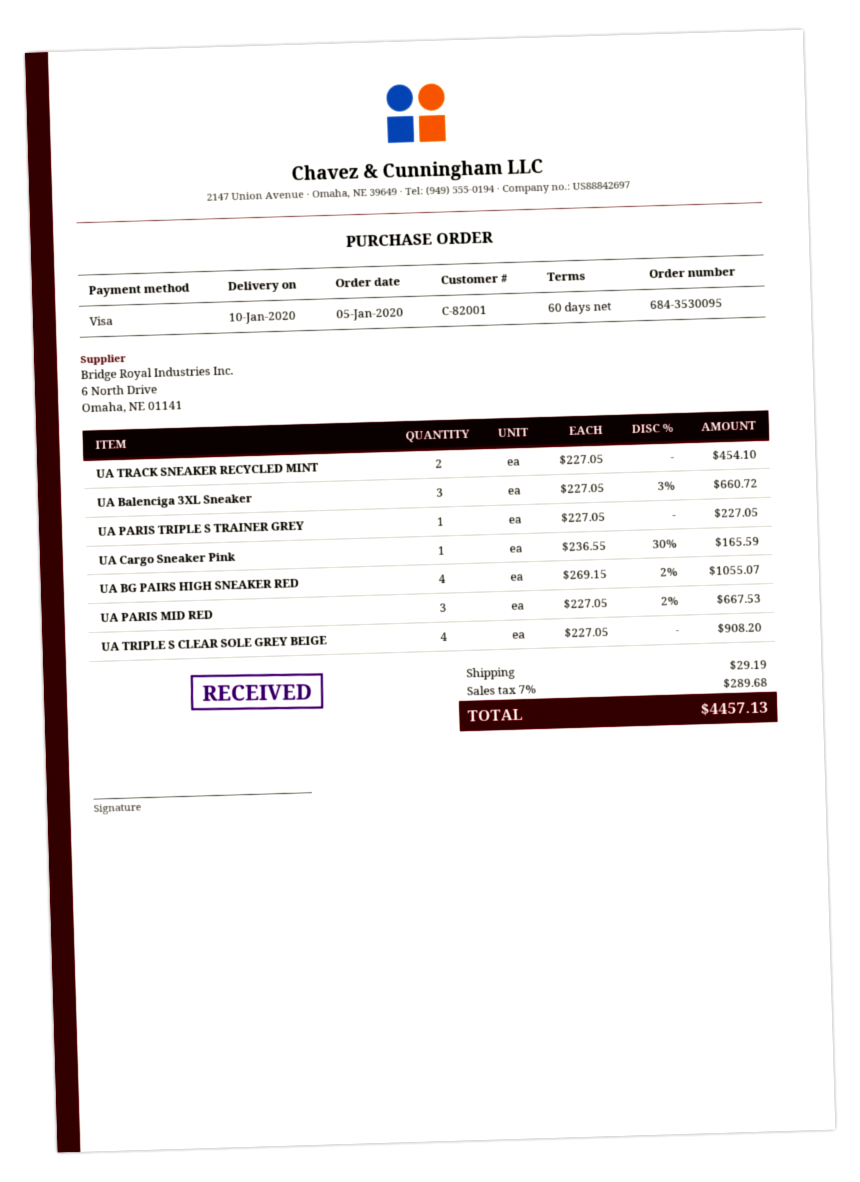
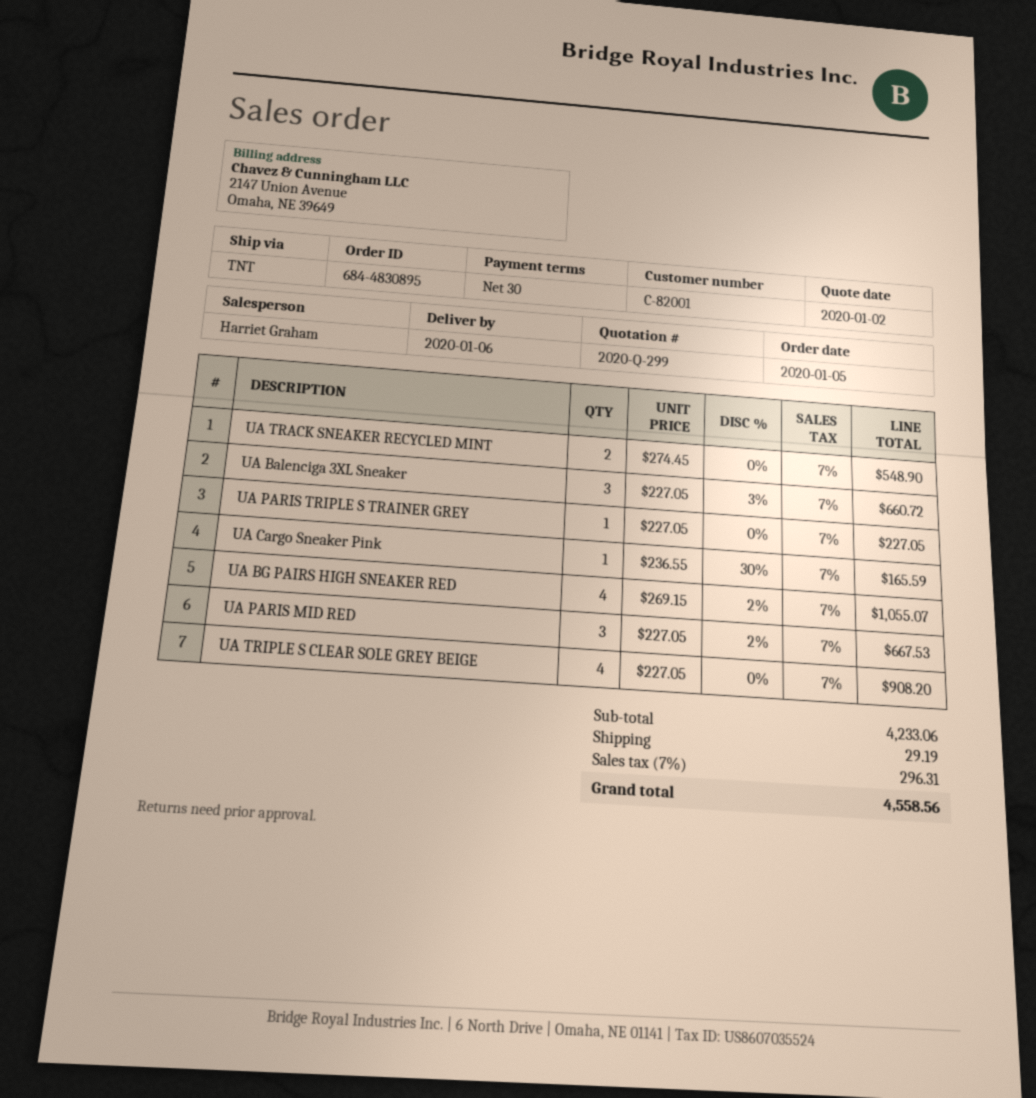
order number: 684-3530095 -> 684-4830895
delivery date: 2020-01-10 -> 2020-01-06
payment terms: 60 days -> 30 days
UA TRACK SNEAKER RECYCLED MINT: 2 x 227.05 = 454.10 -> 2 x 274.45 = 548.90
tax: 7% = 289.68 -> 7% = 296.31
total: 4457.13 -> 4558.56

